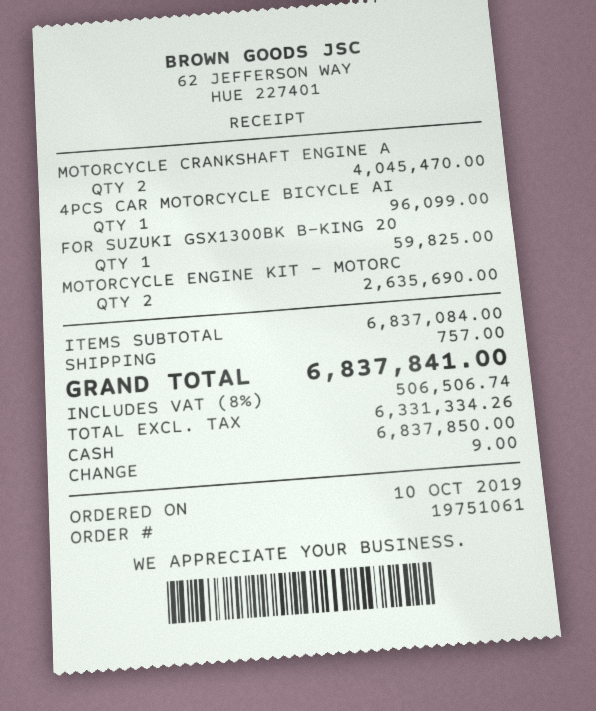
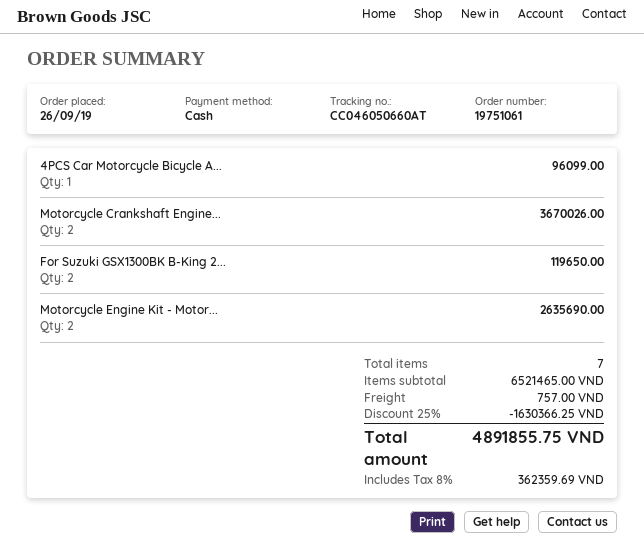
order date: 2019-10-10 -> 2019-09-26
MOTORCYCLE CRANKSHAFT ENGINE A: 2 for 4045470.00 -> 2 for 3670026.00
FOR SUZUKI GSX1300BK B-KING 20: 1 for 59825.00 -> 2 for 119650.00
subtotal: 6837084.00 -> 6521465.00
discount: none -> 25% = 1630366.25
tax: 8% = 506506.74 -> 8% = 362359.69
total: 6837841.00 -> 4891855.75

